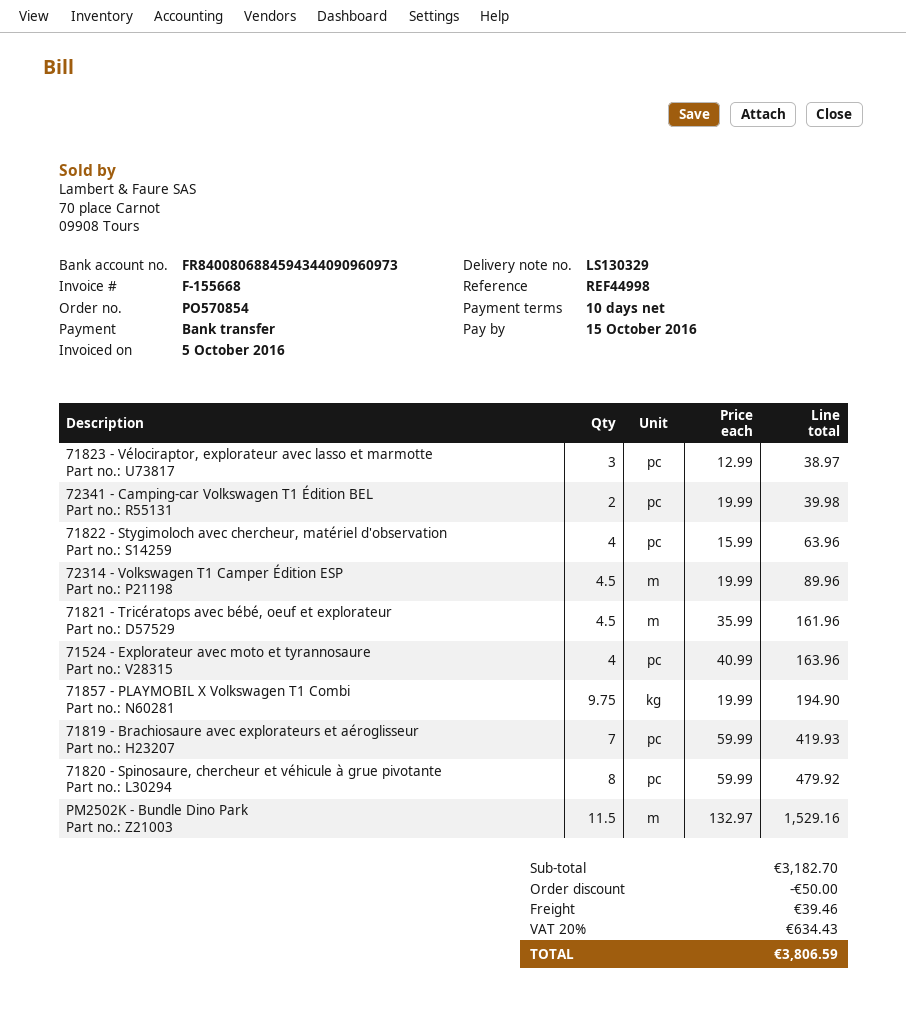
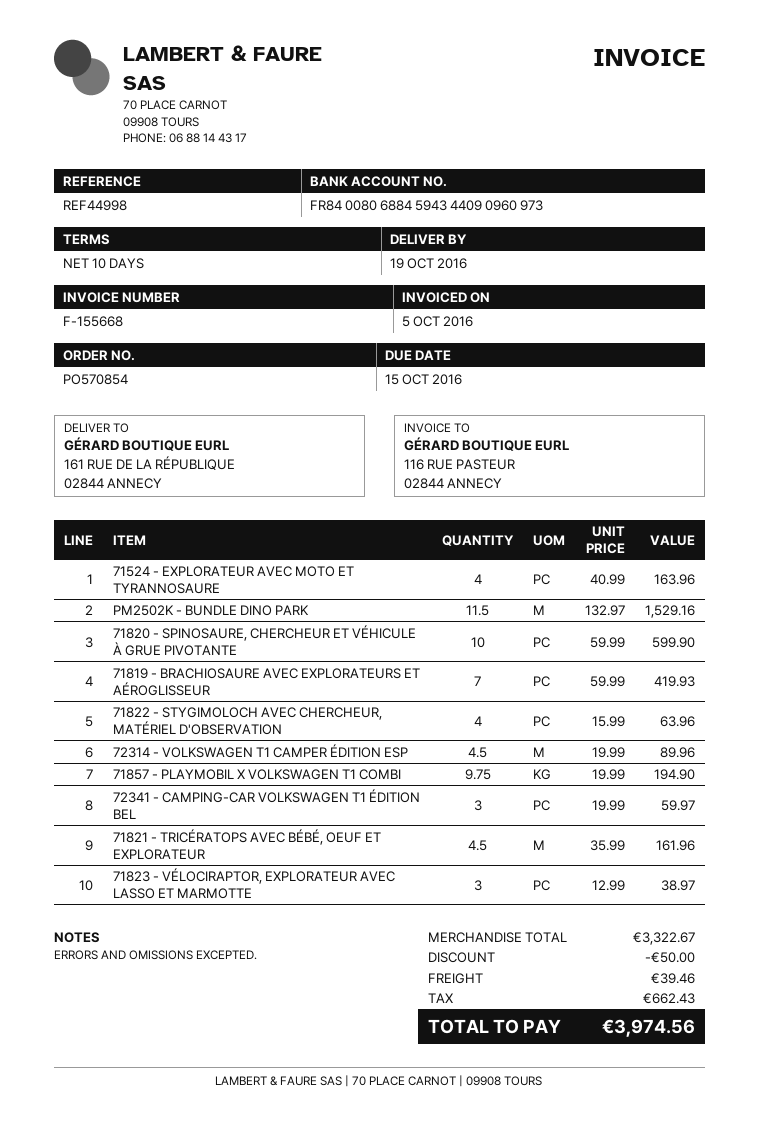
72341 - Camping-car Volkswagen T1 Édition BEL: 2 x 19.99 = 39.98 -> 3 x 19.99 = 59.97
71820 - Spinosaure, chercheur et véhicule à grue pivotante: 8 x 59.99 = 479.92 -> 10 x 59.99 = 599.90
subtotal: 3182.70 -> 3322.67
tax: 634.43 -> 662.43
total: 3806.59 -> 3974.56

